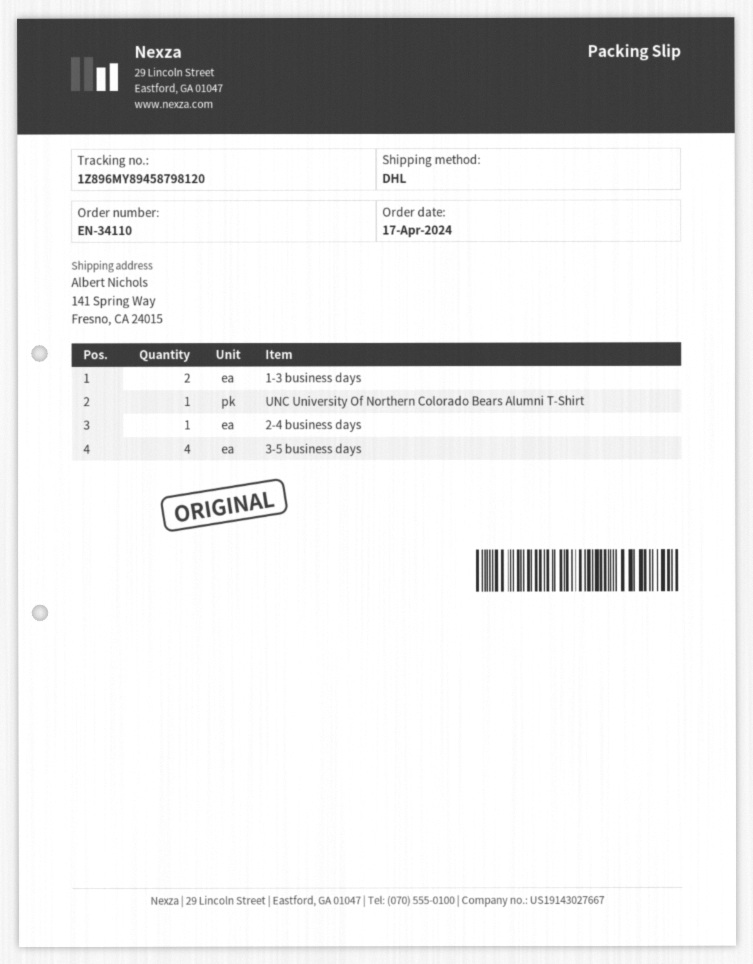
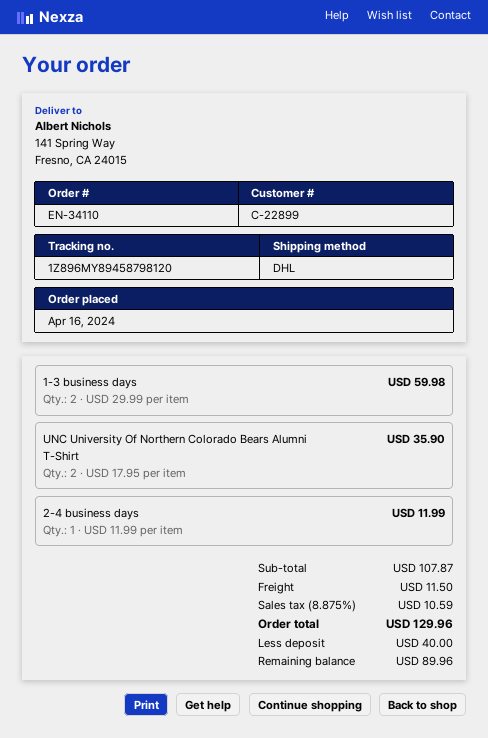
order date: 2024-04-17 -> 2024-04-16
UNC University Of Northern Colorado Bears Alumni T-Shirt: 1 -> 2
3-5 business days: 4 -> none

